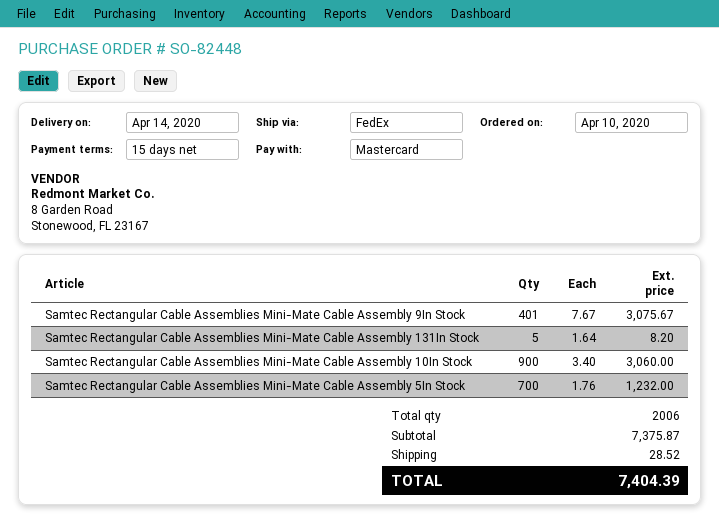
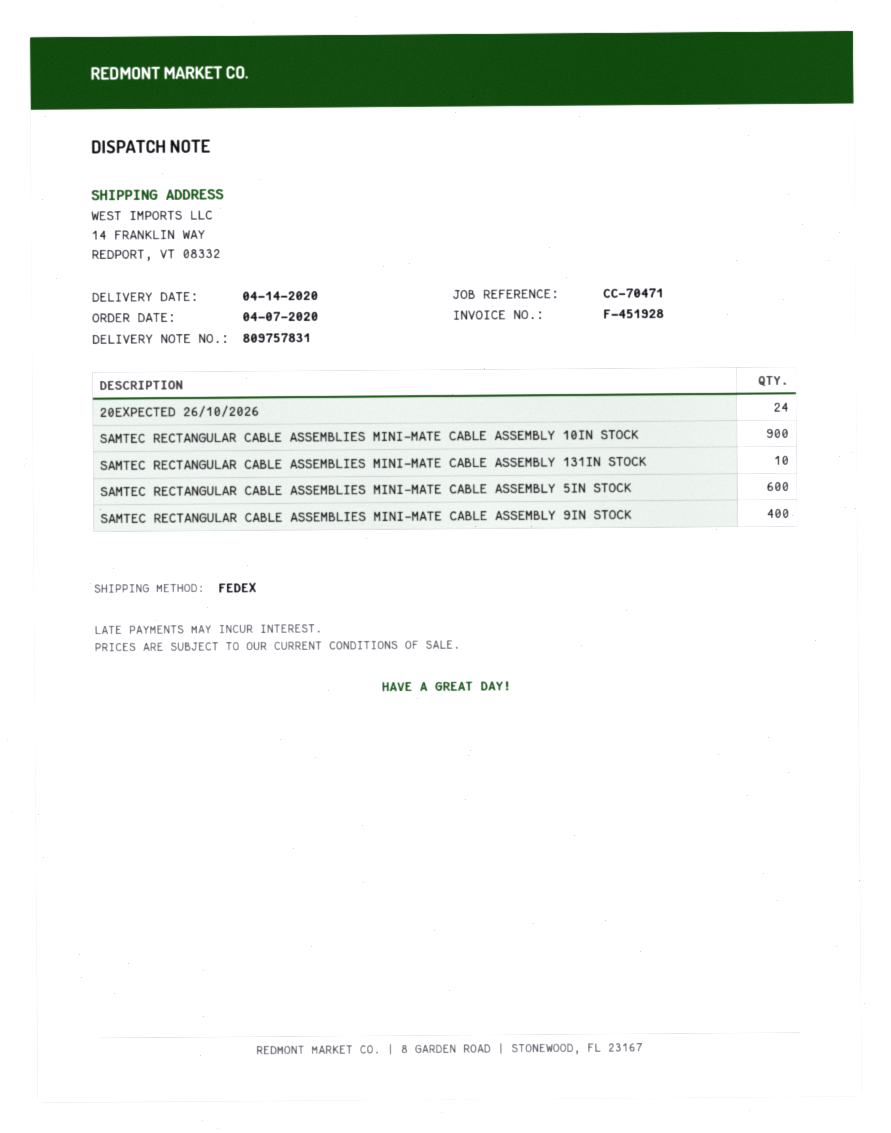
order date: 2020-04-10 -> 2020-04-07
Samtec Rectangular Cable Assemblies Mini-Mate Cable Assembly 9In Stock: 401 -> 400
Samtec Rectangular Cable Assemblies Mini-Mate Cable Assembly 131In Stock: 5 -> 10
Samtec Rectangular Cable Assemblies Mini-Mate Cable Assembly 5In Stock: 700 -> 600
20EXPECTED 26/10/2026: none -> 24

